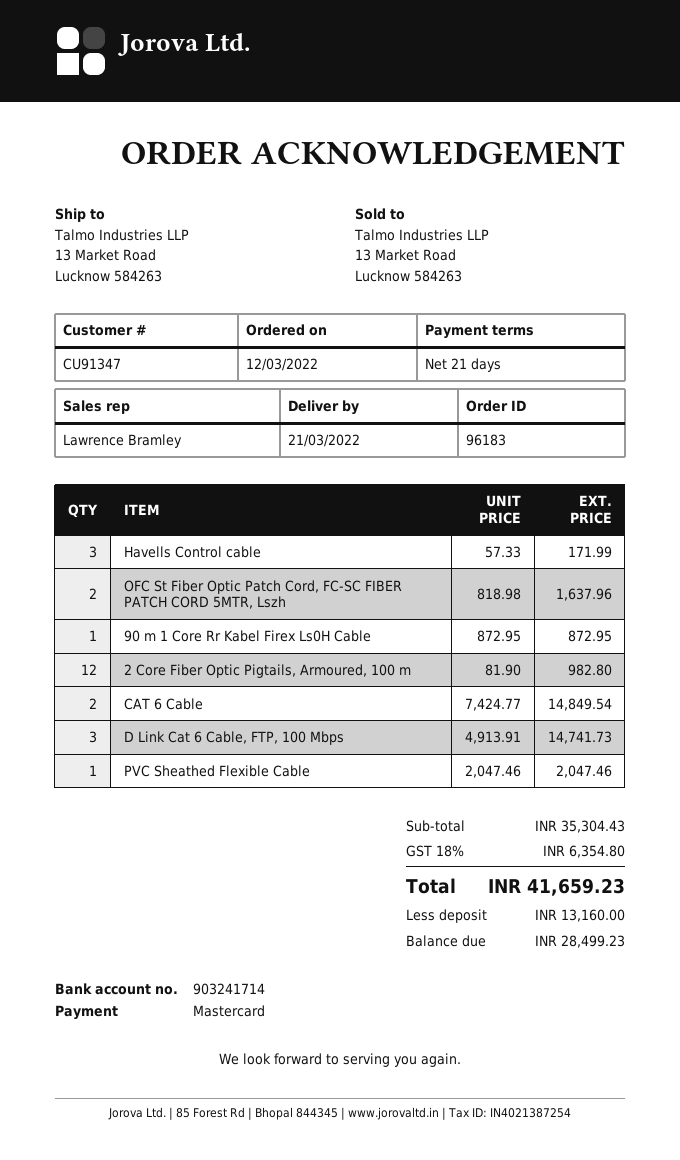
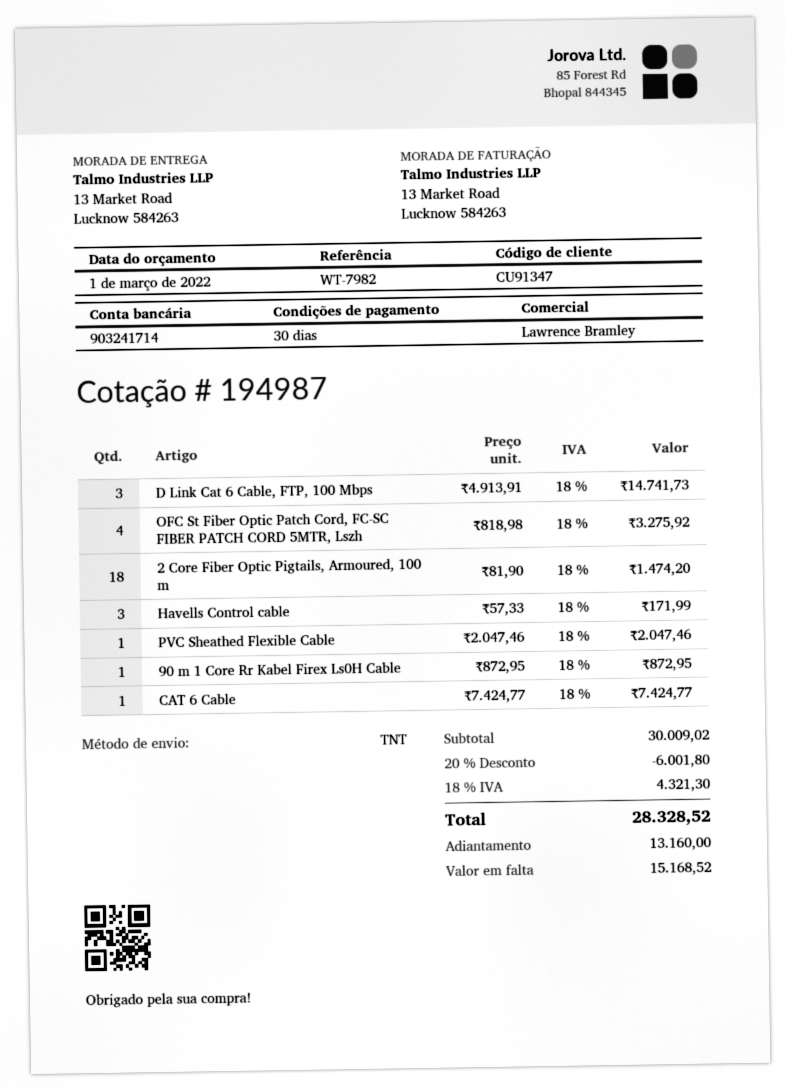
payment terms: 21 days -> 30 days
OFC St Fiber Optic Patch Cord, FC-SC FIBER PATCH CORD 5MTR, Lszh: 2 x 818.98 = 1637.96 -> 4 x 818.98 = 3275.92
2 Core Fiber Optic Pigtails, Armoured, 100 m: 12 x 81.90 = 982.80 -> 18 x 81.90 = 1474.20
CAT 6 Cable: 2 x 7424.77 = 14849.54 -> 1 x 7424.77 = 7424.77
subtotal: 35304.43 -> 30009.02
discount: none -> 20% = 6001.80
tax: 18% = 6354.80 -> 18% = 4321.30
total: 41659.23 -> 28328.52
balance: 28499.23 -> 15168.52

